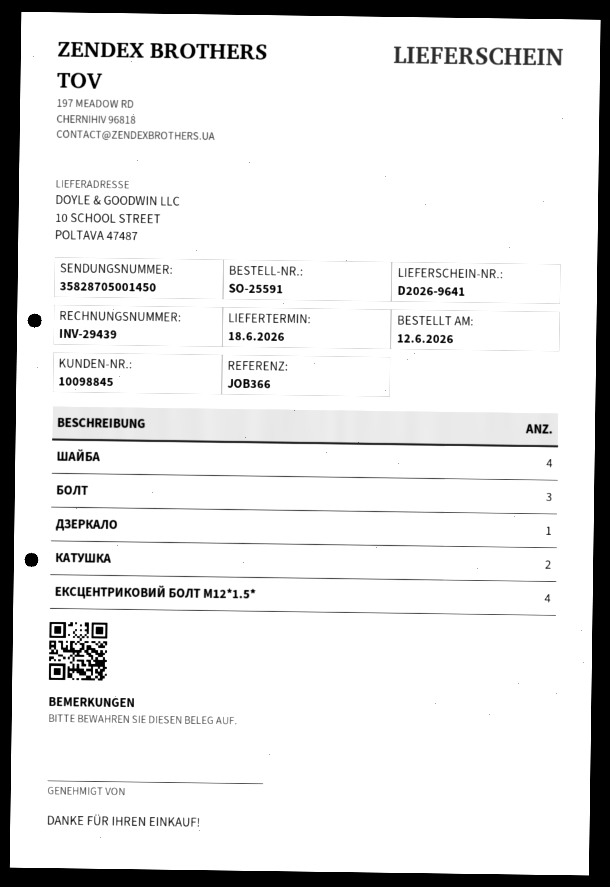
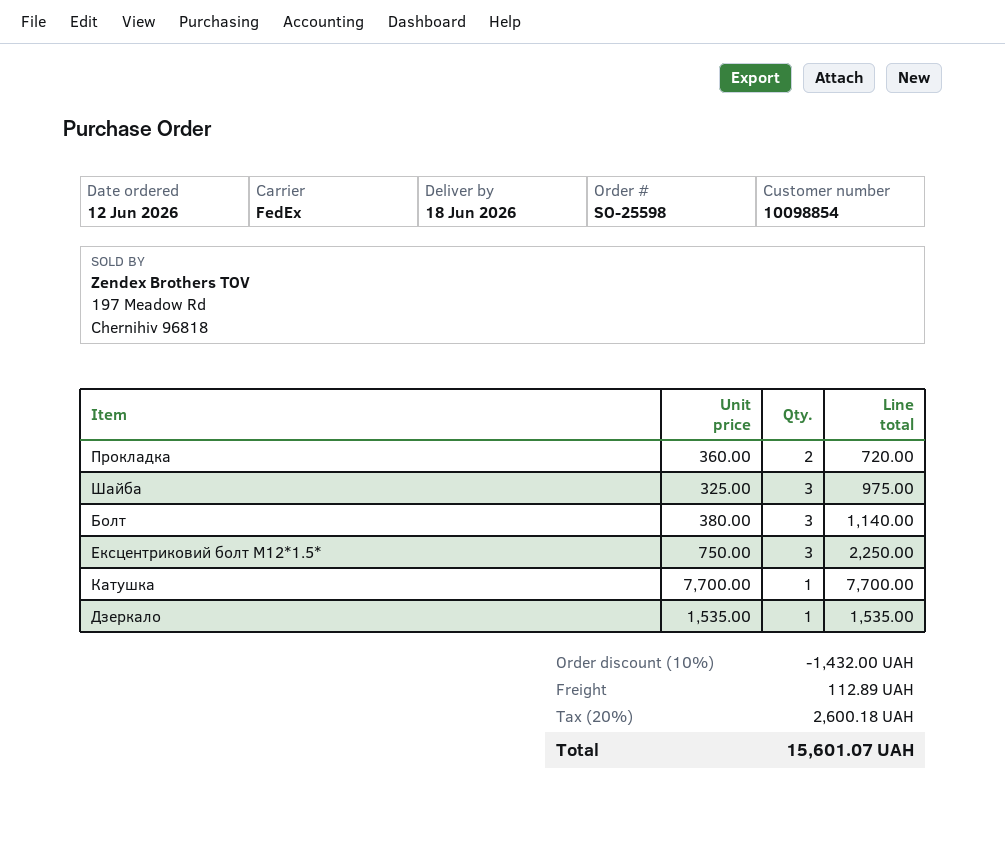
order number: SO-25591 -> SO-25598
customer number: 10098845 -> 10098854
ШАЙБА: 4 -> 3
КАТУШКА: 2 -> 1
ЕКСЦЕНТРИКОВИЙ БОЛТ М12*1.5*: 4 -> 3
Прокладка: none -> 2

